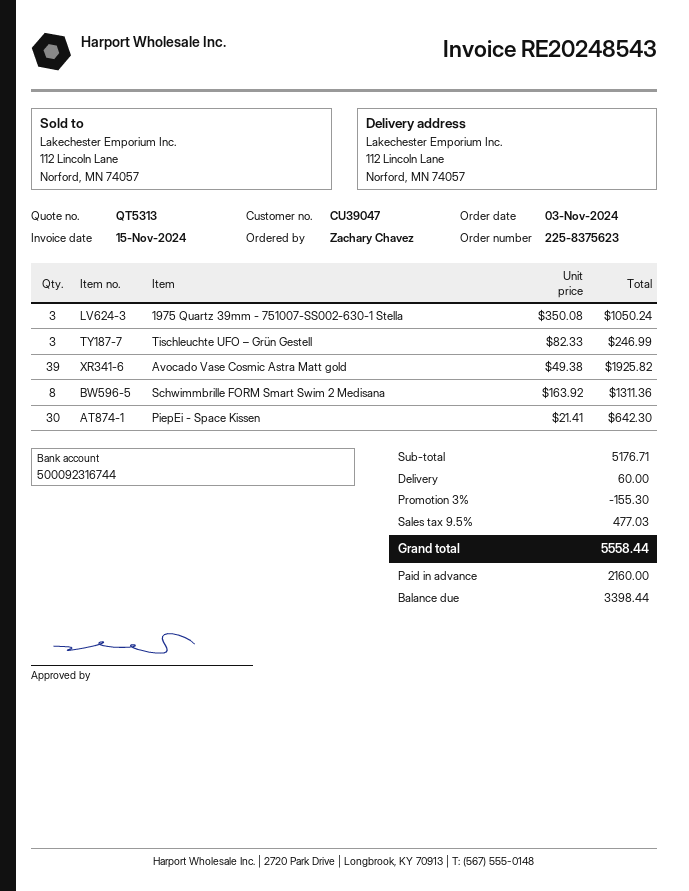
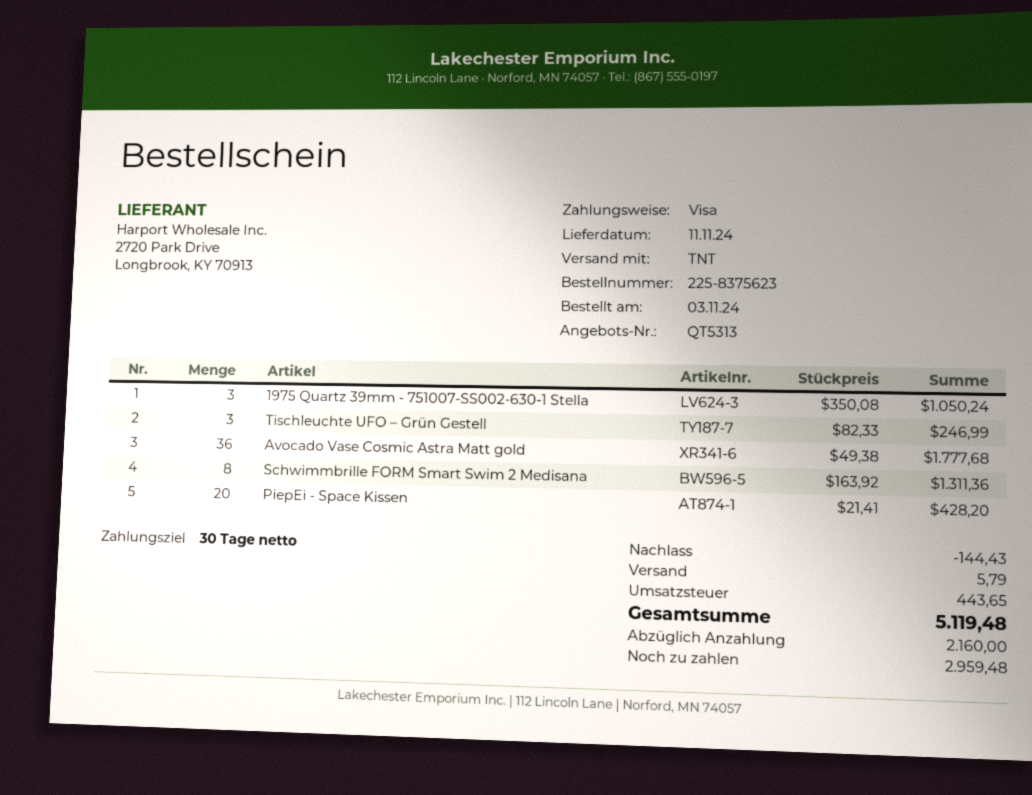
Avocado Vase Cosmic Astra Matt gold: 39 x 49.38 = 1925.82 -> 36 x 49.38 = 1777.68
PiepEi - Space Kissen: 30 x 21.41 = 642.30 -> 20 x 21.41 = 428.20
discount: 155.30 -> 144.43
shipping: 60.00 -> 5.79
tax: 477.03 -> 443.65
total: 5558.44 -> 5119.48
balance: 3398.44 -> 2959.48

